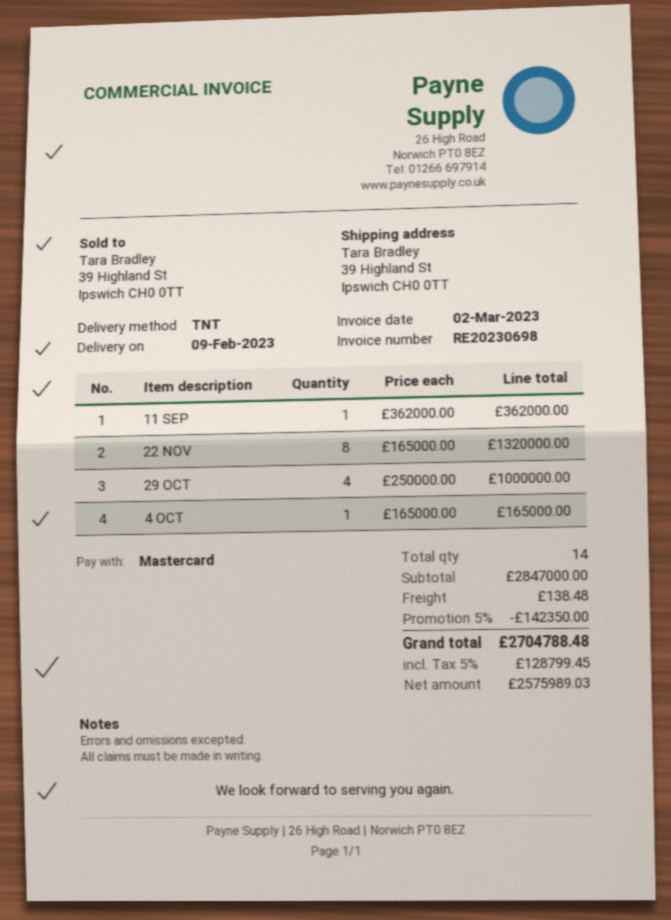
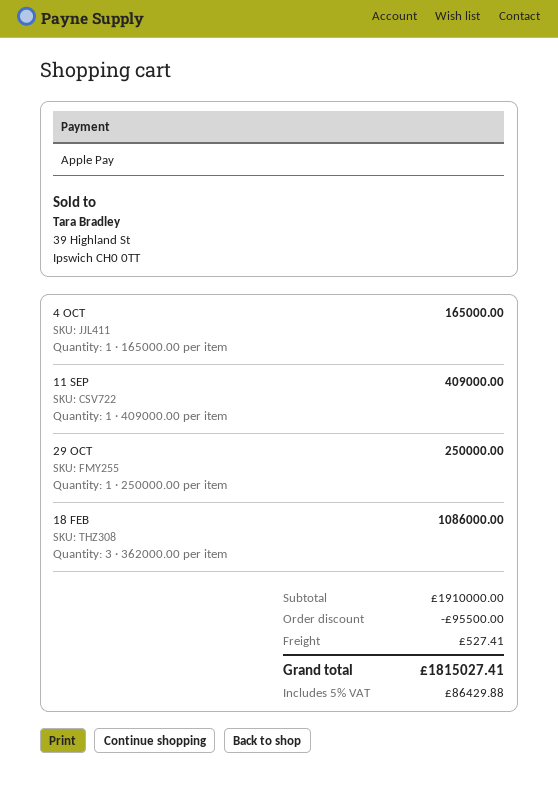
payment method: Mastercard -> Apple Pay
11 SEP: 1 x 362000.00 = 362000.00 -> 1 x 409000.00 = 409000.00
22 NOV: 8 x 165000.00 = 1320000.00 -> none
29 OCT: 4 x 250000.00 = 1000000.00 -> 1 x 250000.00 = 250000.00
18 FEB: none -> 3 x 362000.00 = 1086000.00
subtotal: 2847000.00 -> 1910000.00
discount: 142350.00 -> 95500.00
shipping: 138.48 -> 527.41
tax: 5% = 128799.45 -> 5% = 86429.88
total: 2704788.48 -> 1815027.41

